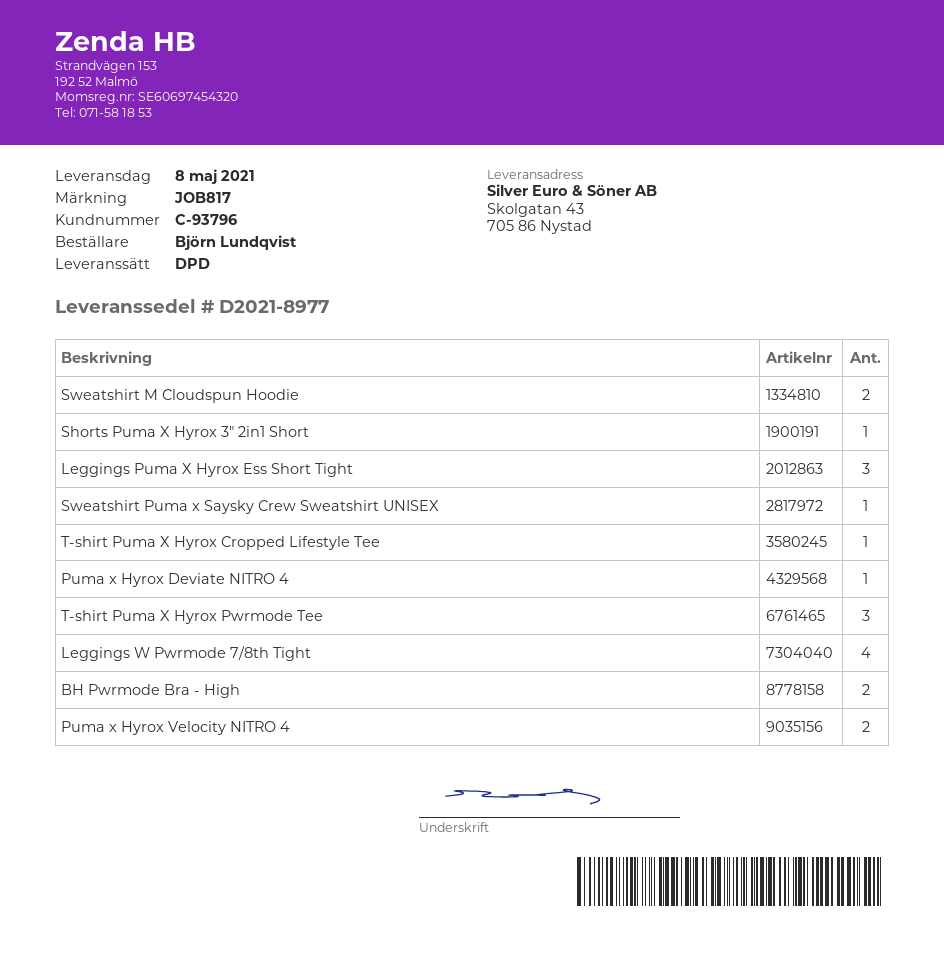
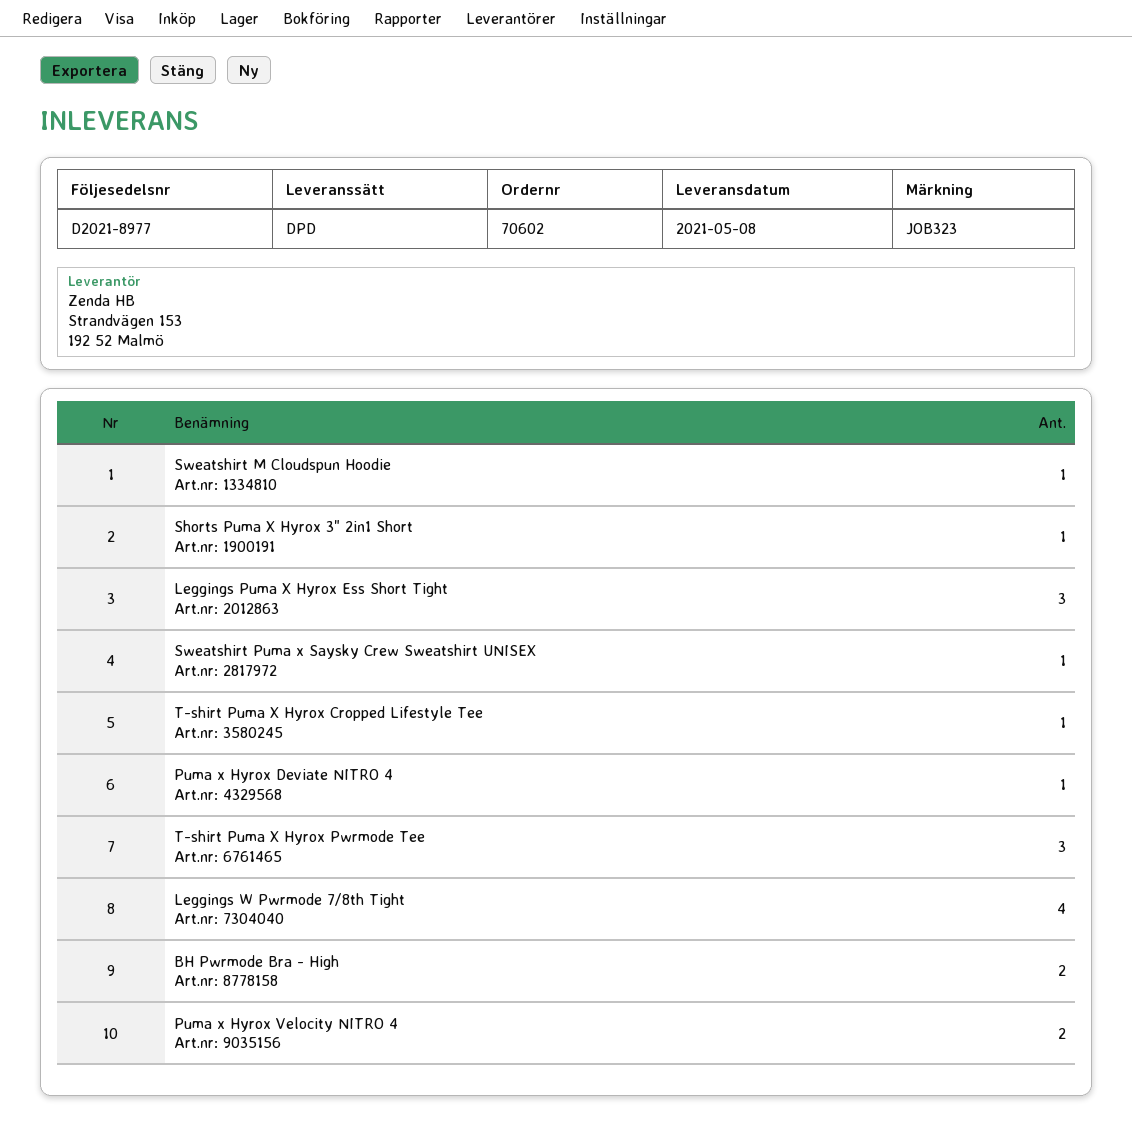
reference: JOB817 -> JOB323
Sweatshirt M Cloudspun Hoodie: 2 -> 1

